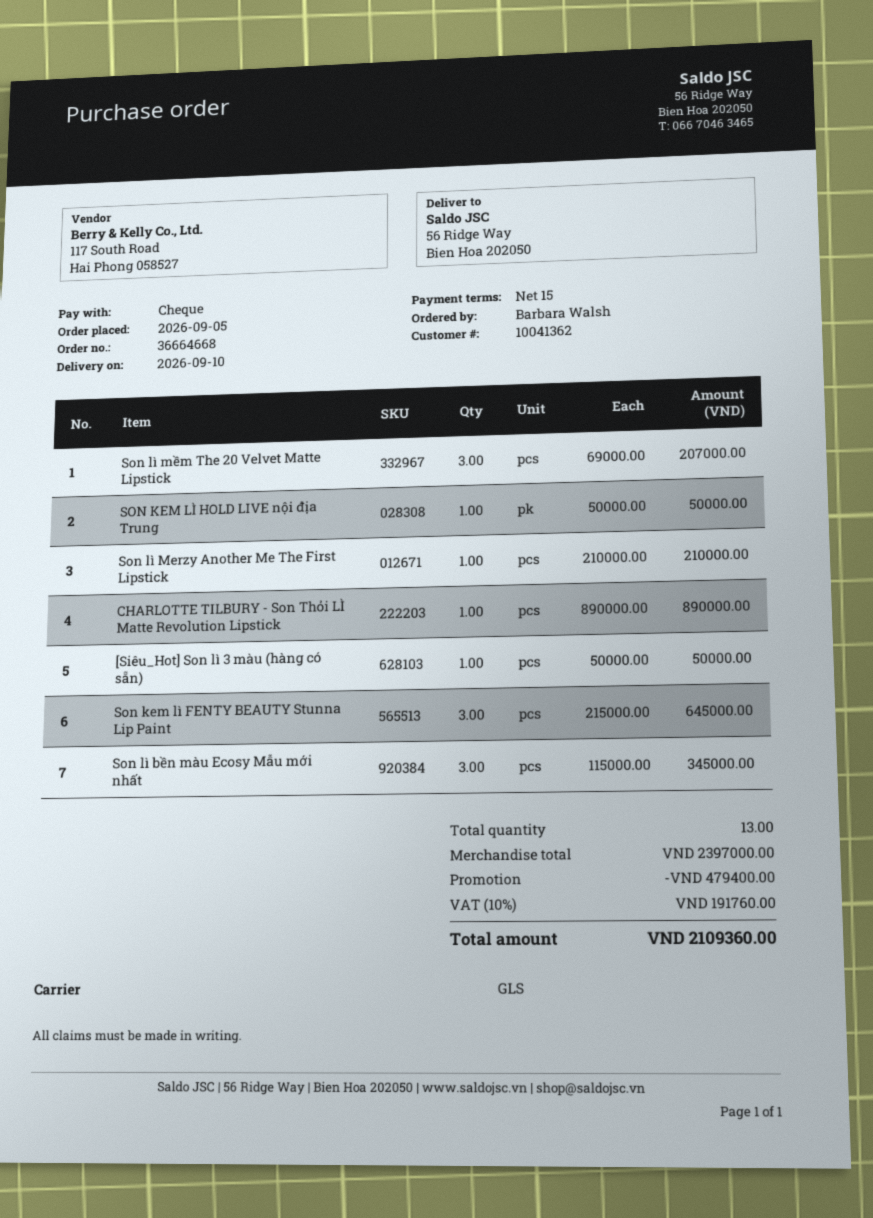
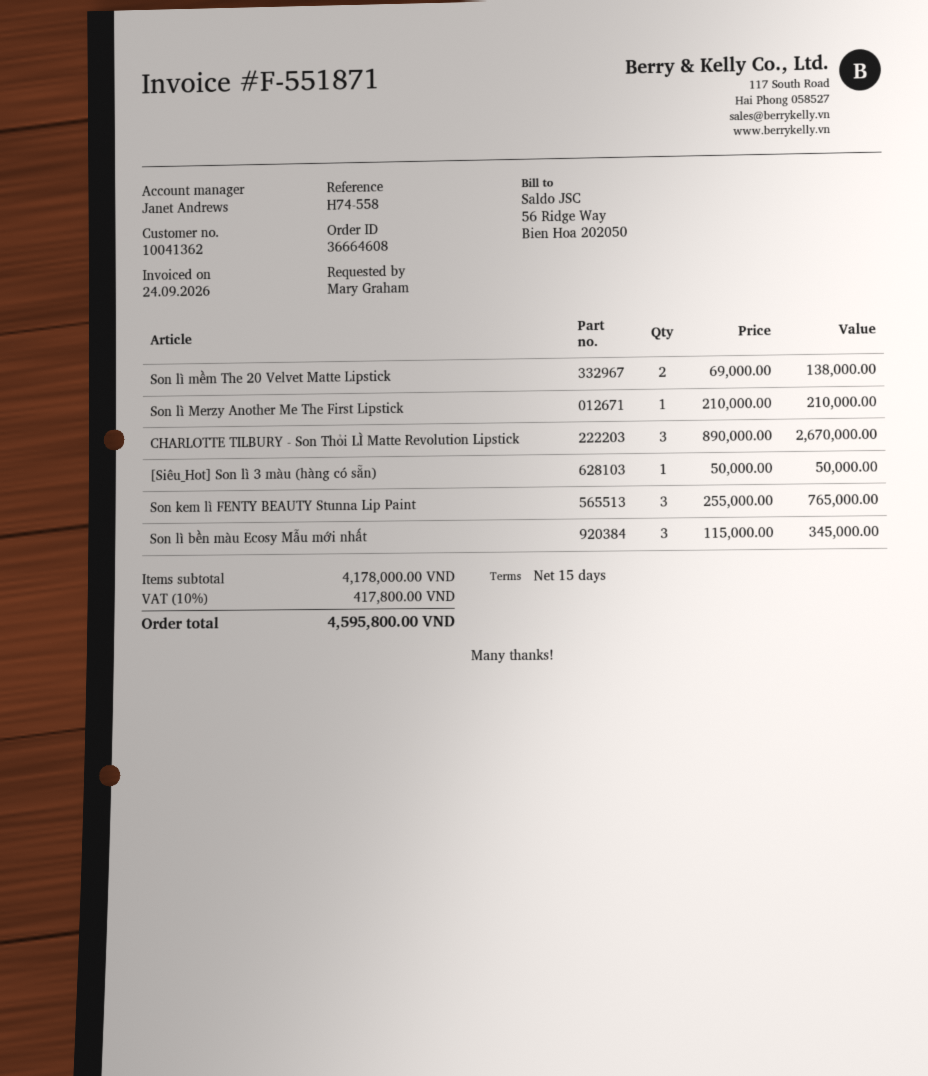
order number: 36664668 -> 36664608
ordered by: Barbara Walsh -> Mary Graham
Son lì mềm The 20 Velvet Matte Lipstick: 3 x 69000.00 = 207000.00 -> 2 x 69000.00 = 138000.00
SON KEM LÌ HOLD LIVE nội địa Trung: 1 x 50000.00 = 50000.00 -> none
CHARLOTTE TILBURY - Son Thỏi LÌ Matte Revolution Lipstick: 1 x 890000.00 = 890000.00 -> 3 x 890000.00 = 2670000.00
Son kem lì FENTY BEAUTY Stunna Lip Paint: 3 x 215000.00 = 645000.00 -> 3 x 255000.00 = 765000.00
subtotal: 2397000.00 -> 4178000.00
discount: 479400.00 -> none
tax: 10% = 191760.00 -> 10% = 417800.00
total: 2109360.00 -> 4595800.00

